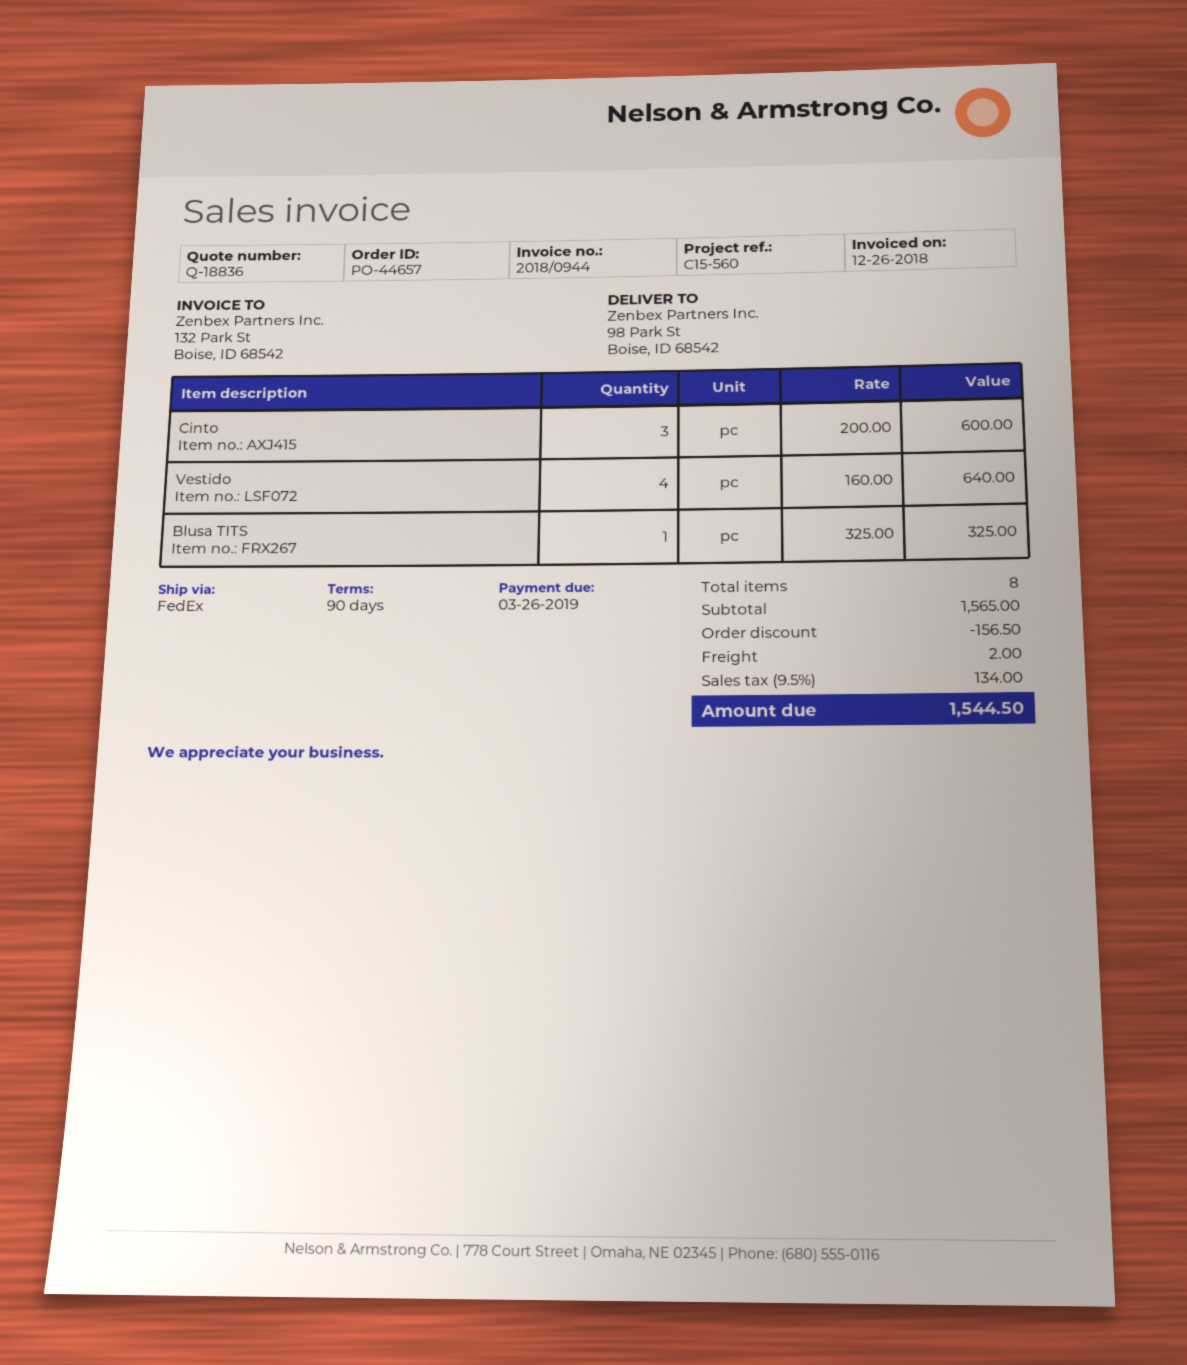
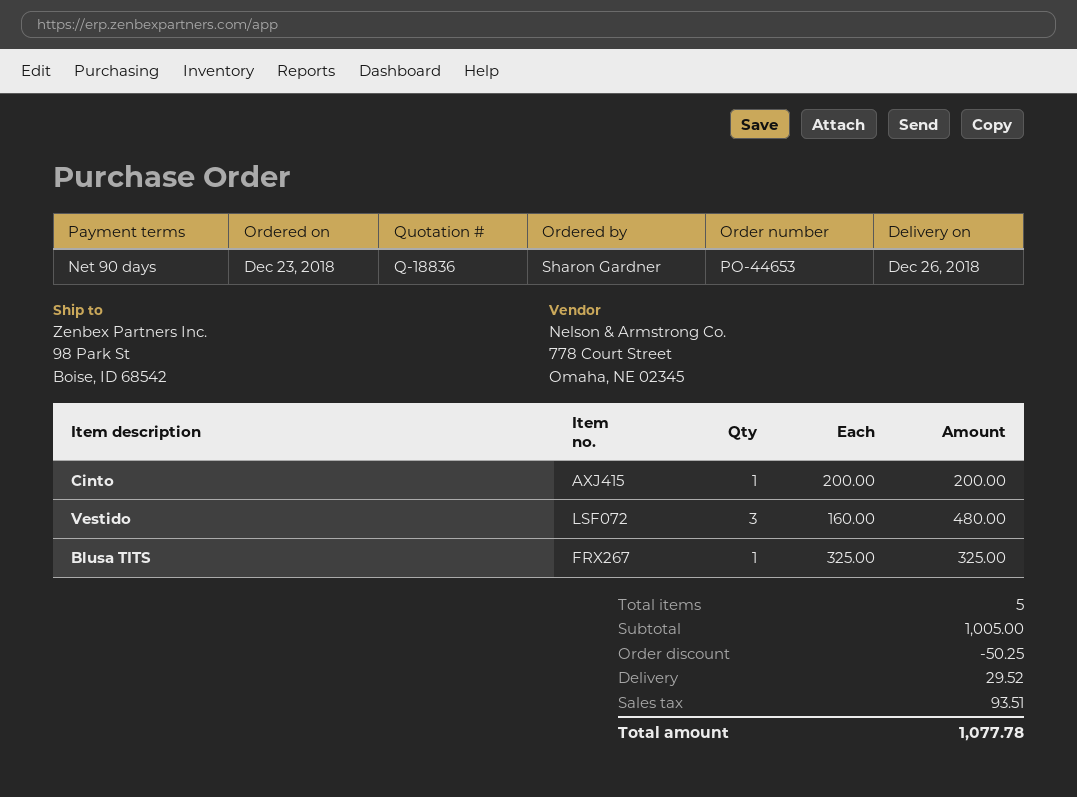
order number: PO-44657 -> PO-44653
Cinto: 3 x 200.00 = 600.00 -> 1 x 200.00 = 200.00
Vestido: 4 x 160.00 = 640.00 -> 3 x 160.00 = 480.00
total quantity: 8 -> 5
subtotal: 1565.00 -> 1005.00
discount: 156.50 -> 50.25
shipping: 2.00 -> 29.52
tax: 134.00 -> 93.51
total: 1544.50 -> 1077.78

